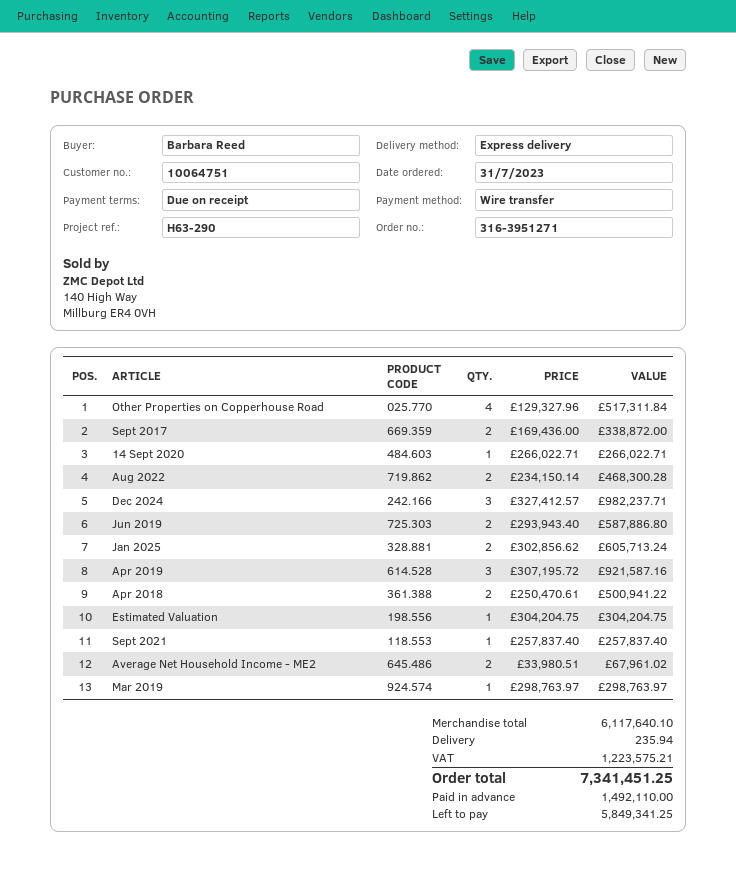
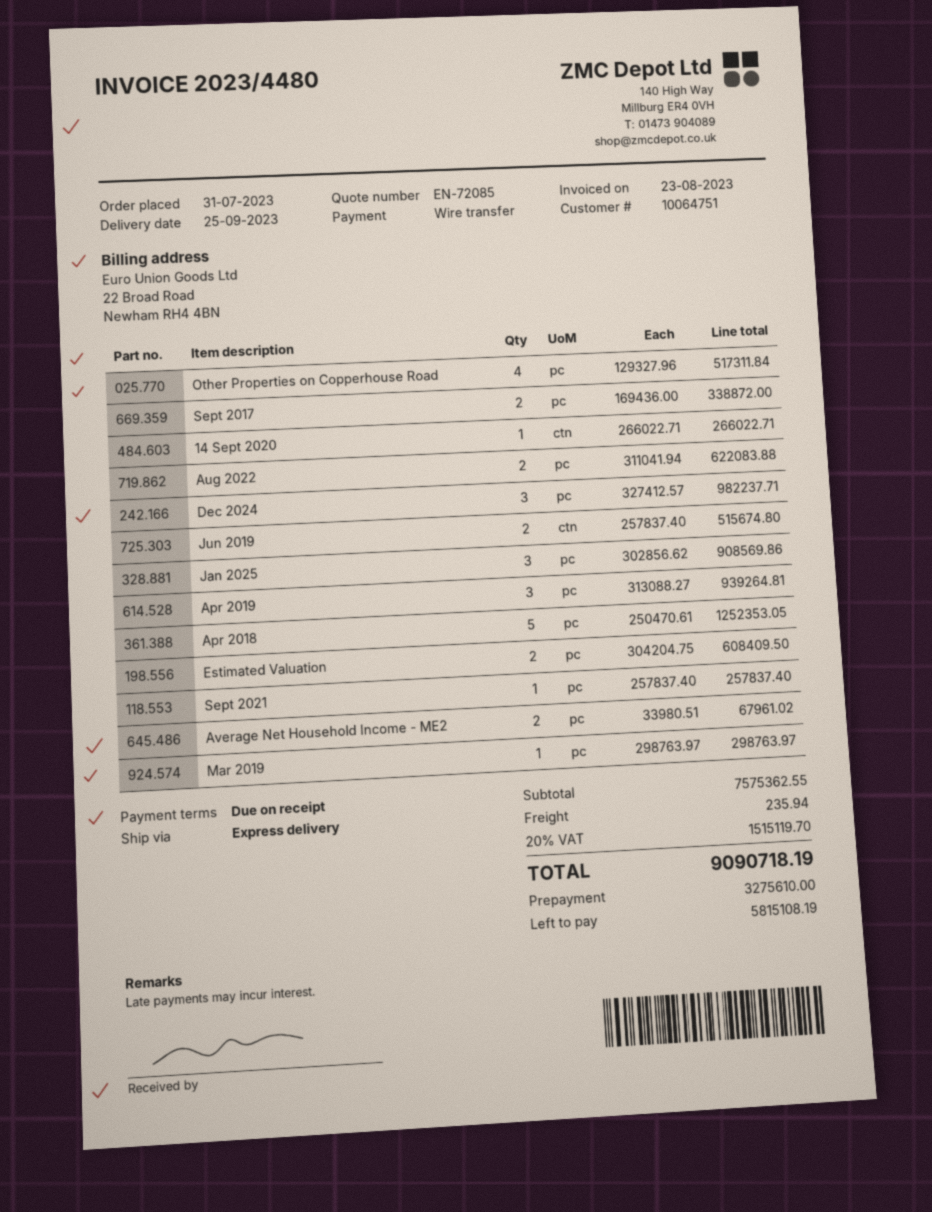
Aug 2022: 2 x 234150.14 = 468300.28 -> 2 x 311041.94 = 622083.88
Jun 2019: 2 x 293943.40 = 587886.80 -> 2 x 257837.40 = 515674.80
Jan 2025: 2 x 302856.62 = 605713.24 -> 3 x 302856.62 = 908569.86
Apr 2019: 3 x 307195.72 = 921587.16 -> 3 x 313088.27 = 939264.81
Apr 2018: 2 x 250470.61 = 500941.22 -> 5 x 250470.61 = 1252353.05
Estimated Valuation: 1 x 304204.75 = 304204.75 -> 2 x 304204.75 = 608409.50
subtotal: 6117640.10 -> 7575362.55
tax: 1223575.21 -> 1515119.70
total: 7341451.25 -> 9090718.19
deposit: 1492110.00 -> 3275610.00
balance: 5849341.25 -> 5815108.19

